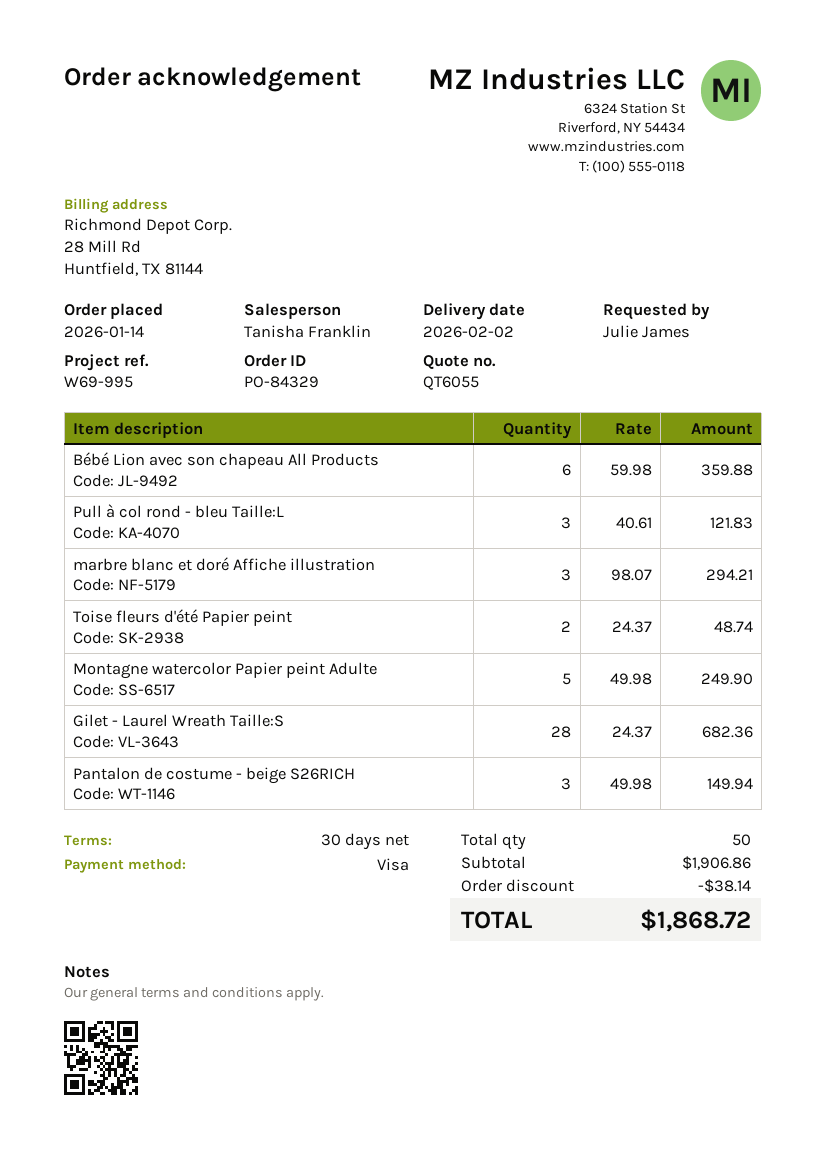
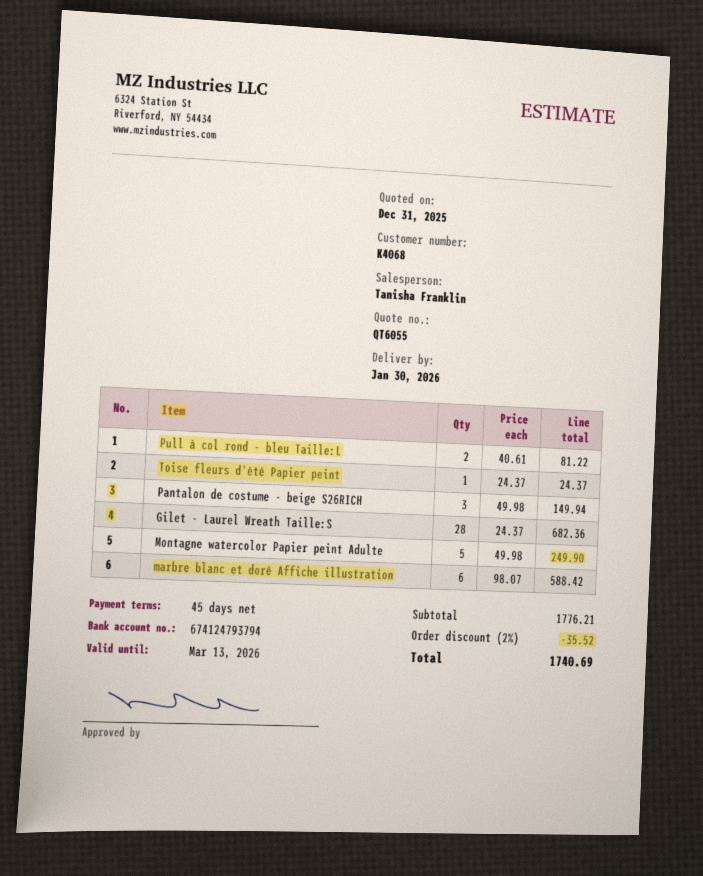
delivery date: 2026-02-02 -> 2026-01-30
payment terms: 30 days -> 45 days
Bébé Lion avec son chapeau All Products: 6 x 59.98 = 359.88 -> none
Pull à col rond - bleu Taille:L: 3 x 40.61 = 121.83 -> 2 x 40.61 = 81.22
marbre blanc et doré Affiche illustration: 3 x 98.07 = 294.21 -> 6 x 98.07 = 588.42
Toise fleurs d'été Papier peint: 2 x 24.37 = 48.74 -> 1 x 24.37 = 24.37
subtotal: 1906.86 -> 1776.21
discount: 38.14 -> 35.52
total: 1868.72 -> 1740.69

